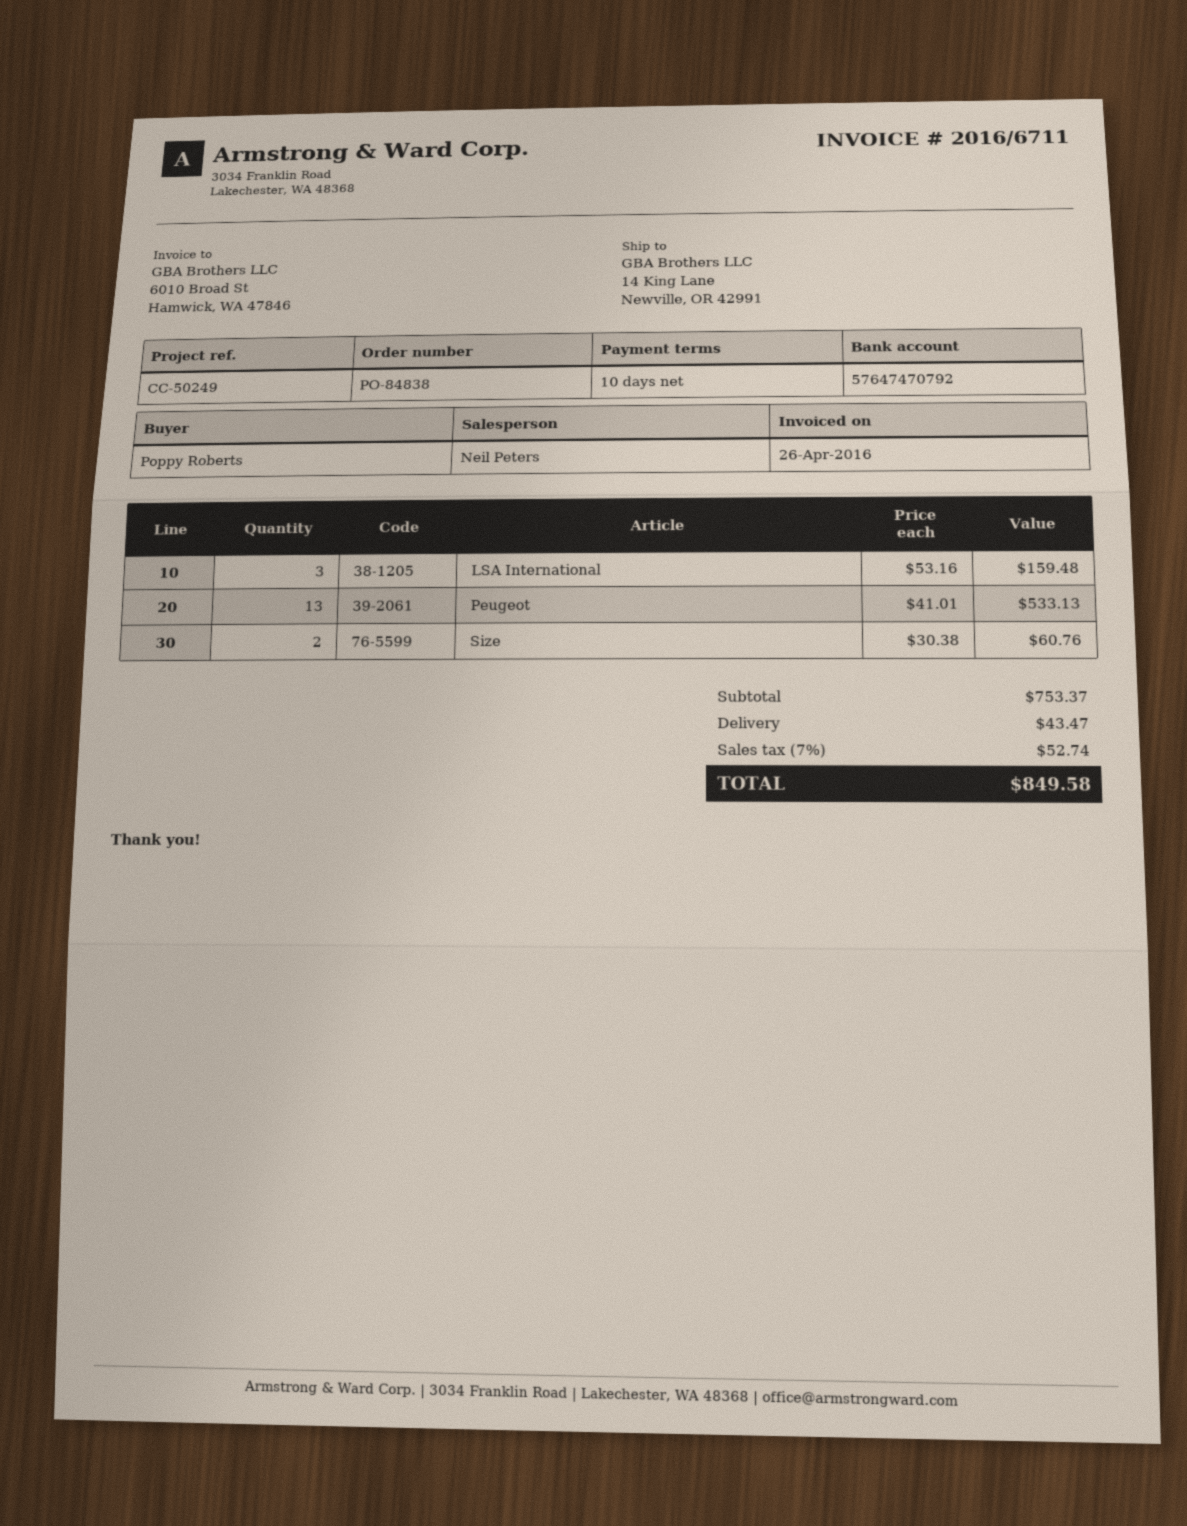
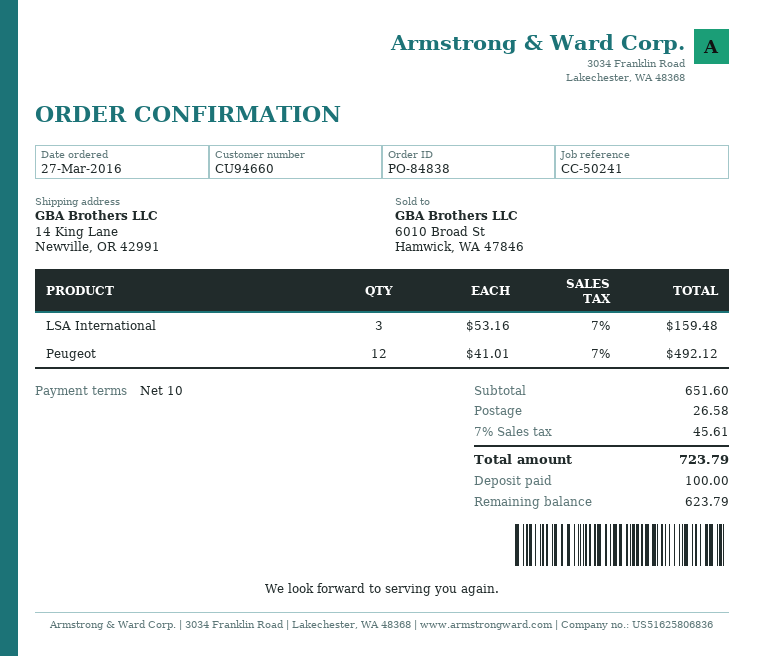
reference: CC-50249 -> CC-50241
Peugeot: 13 x 41.01 = 533.13 -> 12 x 41.01 = 492.12
Size: 2 x 30.38 = 60.76 -> none
subtotal: 753.37 -> 651.60
shipping: 43.47 -> 26.58
tax: 7% = 52.74 -> 7% = 45.61
total: 849.58 -> 723.79

